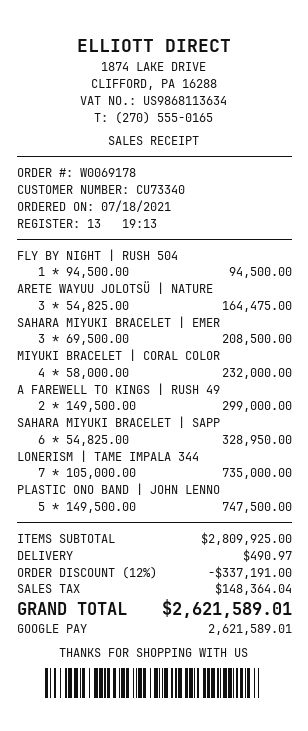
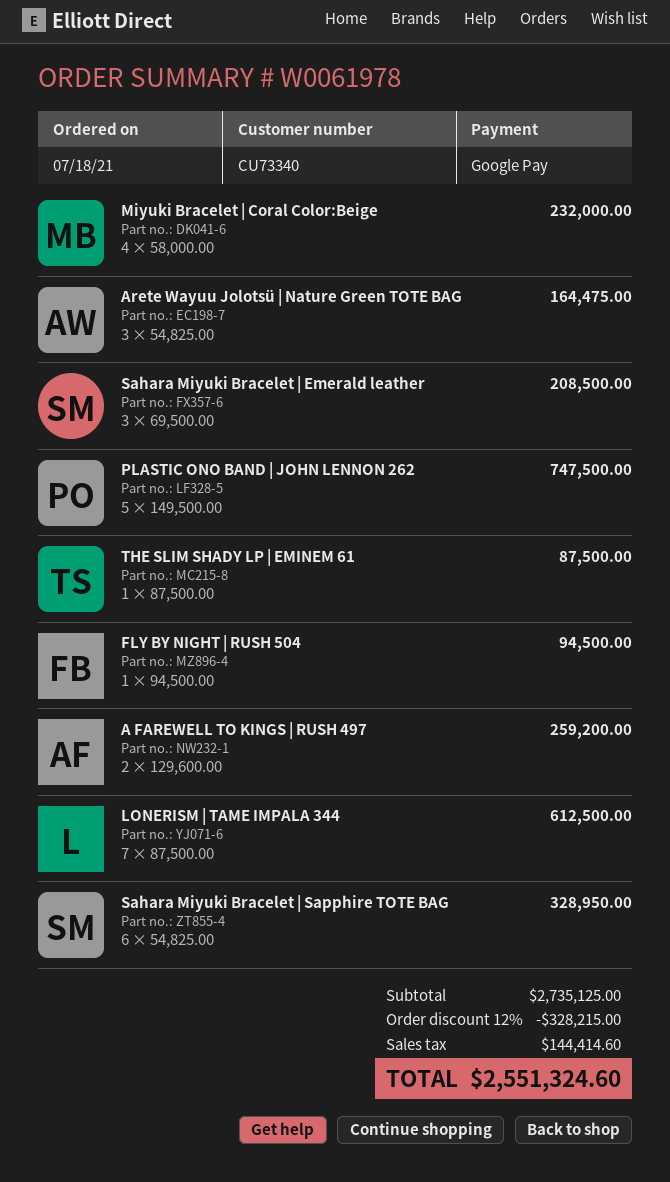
order number: W0069178 -> W0061978
A FAREWELL TO KINGS | RUSH 49: 2 x 149500.00 = 299000.00 -> 2 x 129600.00 = 259200.00
LONERISM | TAME IMPALA 344: 7 x 105000.00 = 735000.00 -> 7 x 87500.00 = 612500.00
THE SLIM SHADY LP | EMINEM 61: none -> 1 x 87500.00 = 87500.00
subtotal: 2809925.00 -> 2735125.00
discount: 12% = 337191.00 -> 12% = 328215.00
shipping: 490.97 -> none
tax: 148364.04 -> 144414.60
total: 2621589.01 -> 2551324.60

